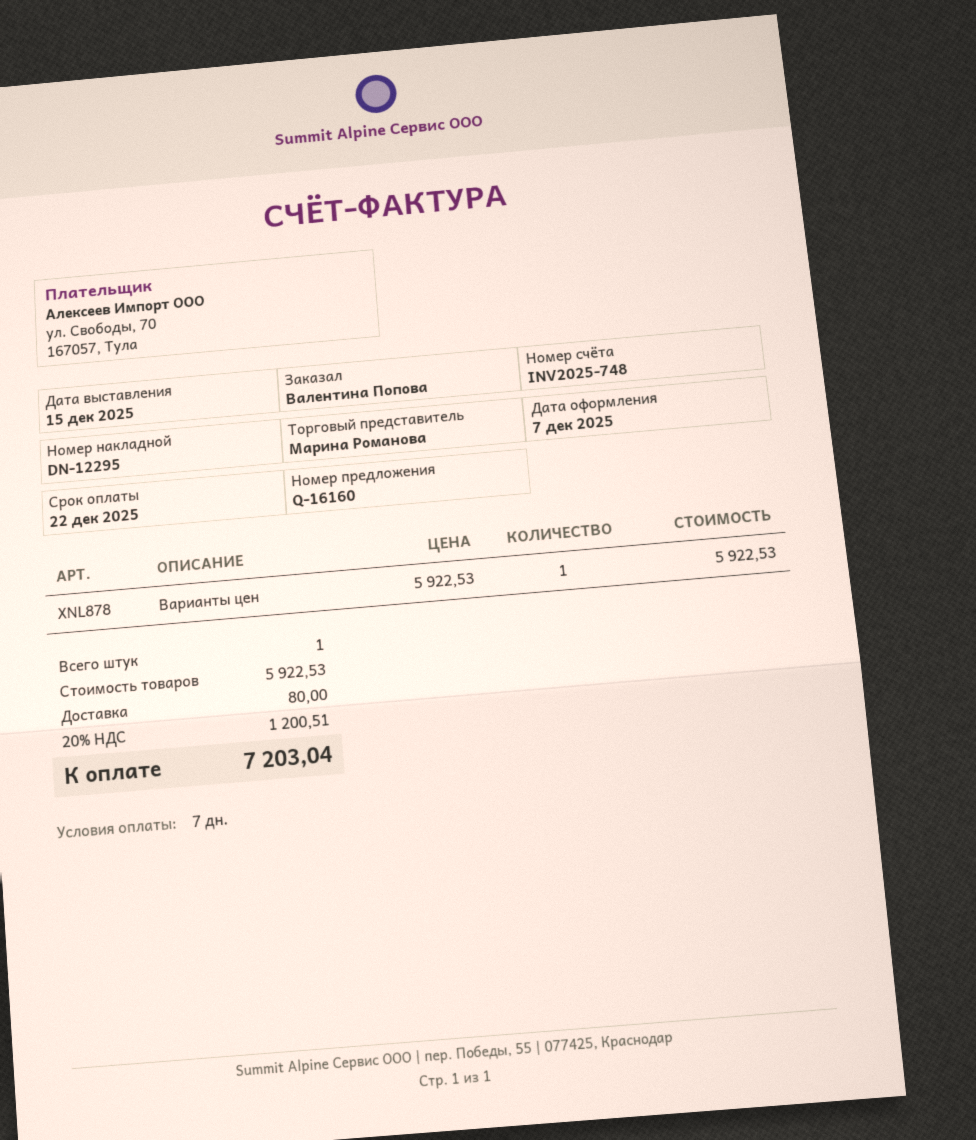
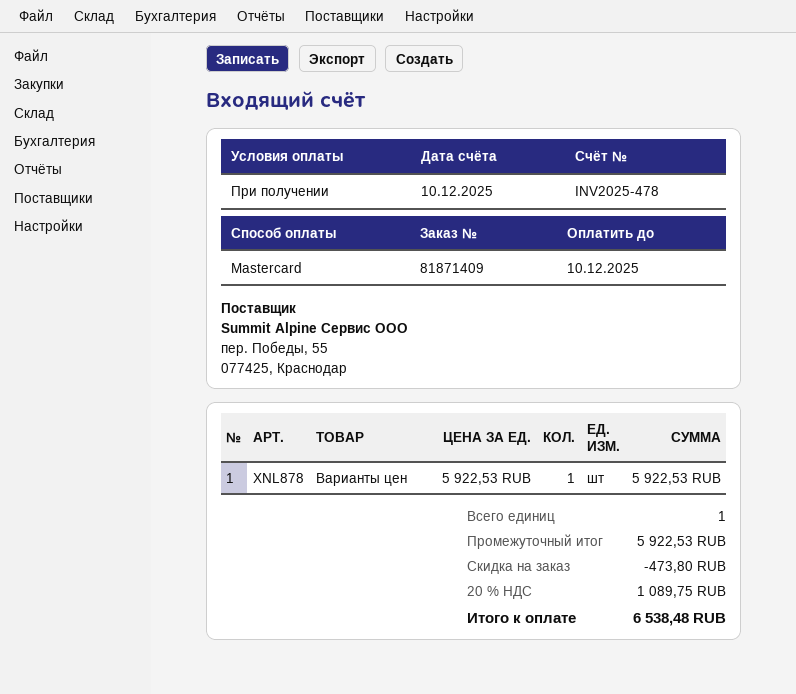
invoice number: INV2025-748 -> INV2025-478
invoice date: 2025-12-15 -> 2025-12-10
payment terms: 7 days -> on receipt
due date: 2025-12-22 -> 2025-12-10
discount: none -> 473.80
shipping: 80.00 -> none
tax: 20% = 1200.51 -> 20% = 1089.75
total: 7203.04 -> 6538.48

